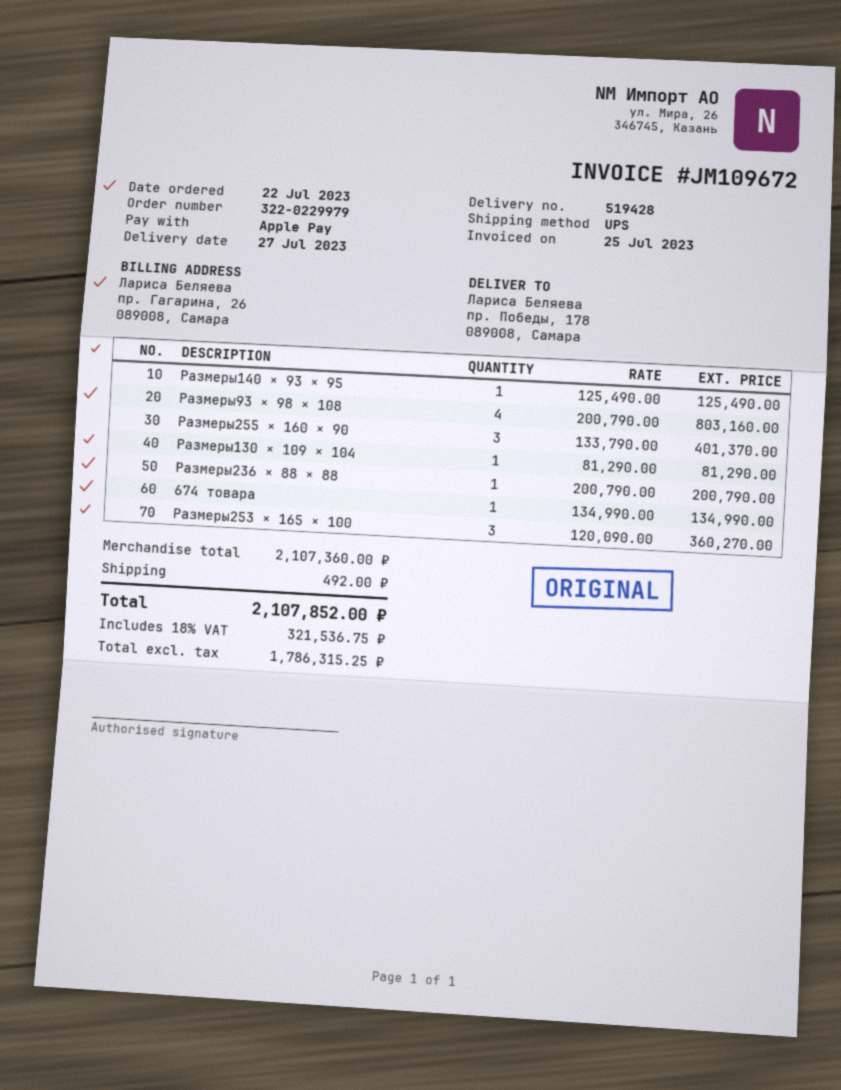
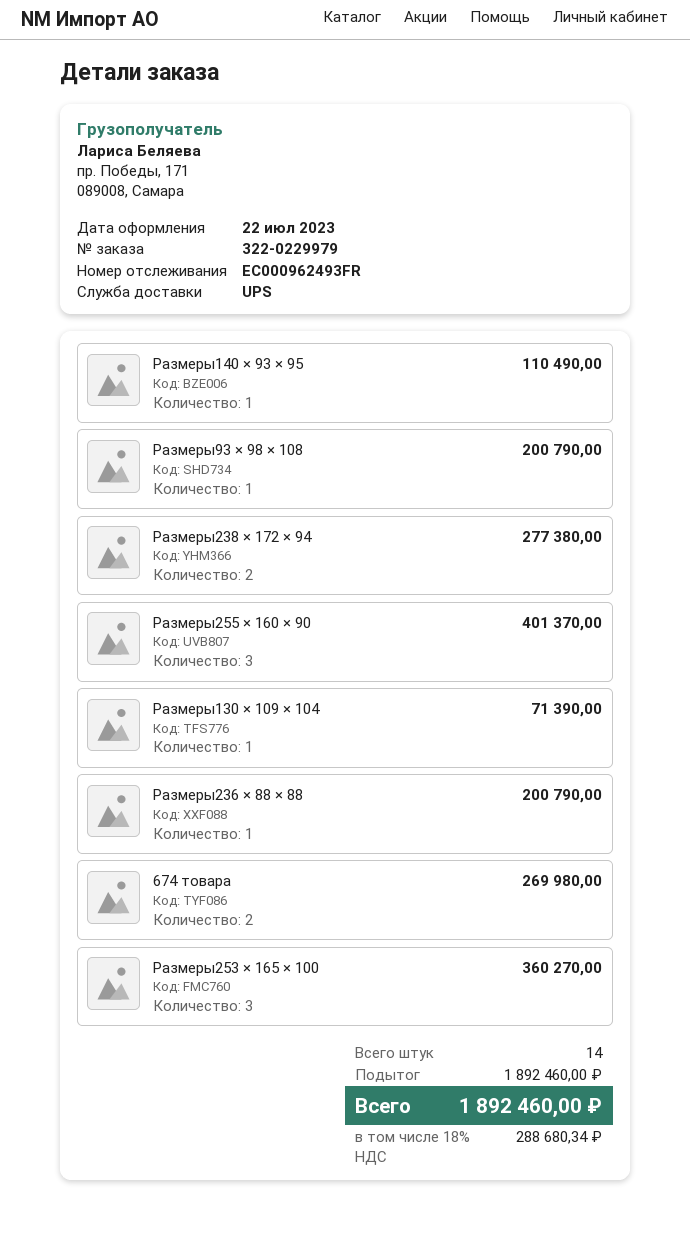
ship to: пр. Победы, 178, 089008, Самара -> пр. Победы, 171, 089008, Самара
Размеры140 × 93 × 95: 1 for 125490.00 -> 1 for 110490.00
Размеры93 × 98 × 108: 4 for 803160.00 -> 1 for 200790.00
Размеры130 × 109 × 104: 1 for 81290.00 -> 1 for 71390.00
674 товара: 1 for 134990.00 -> 2 for 269980.00
Размеры238 × 172 × 94: none -> 2 for 277380.00
subtotal: 2107360.00 -> 1892460.00
shipping: 492.00 -> none
tax: 18% = 321536.75 -> 18% = 288680.34
total: 2107852.00 -> 1892460.00

